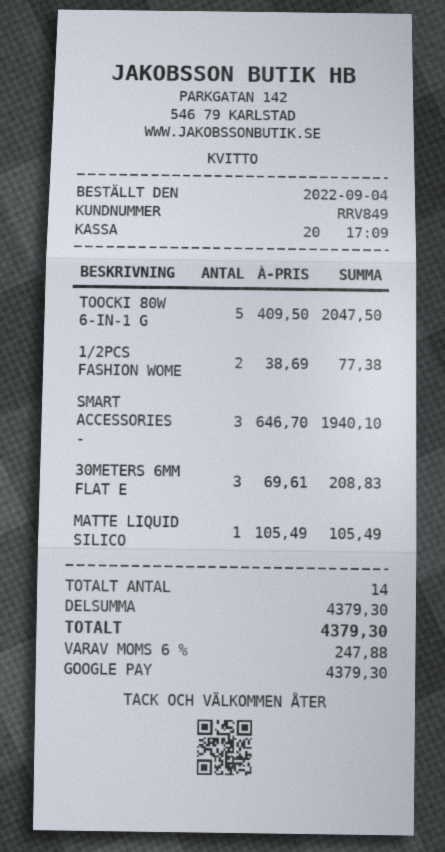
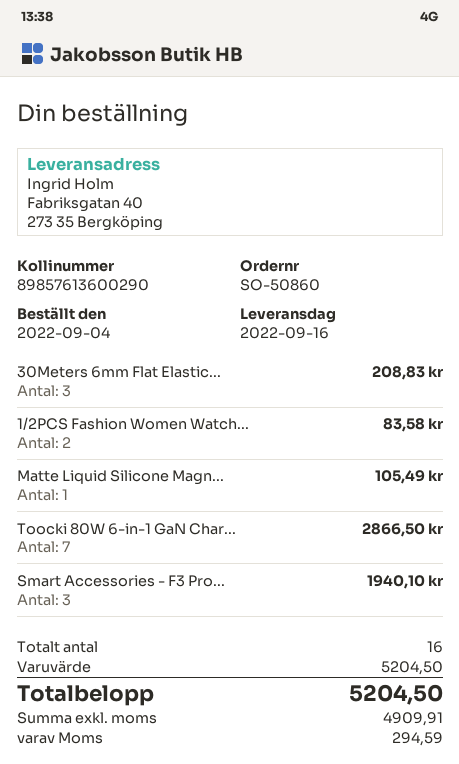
TOOCKI 80W 6-IN-1 G: 5 for 2047.50 -> 7 for 2866.50
1/2PCS FASHION WOME: 2 for 77.38 -> 2 for 83.58
total quantity: 14 -> 16
subtotal: 4379.30 -> 5204.50
tax: 247.88 -> 294.59
total: 4379.30 -> 5204.50

